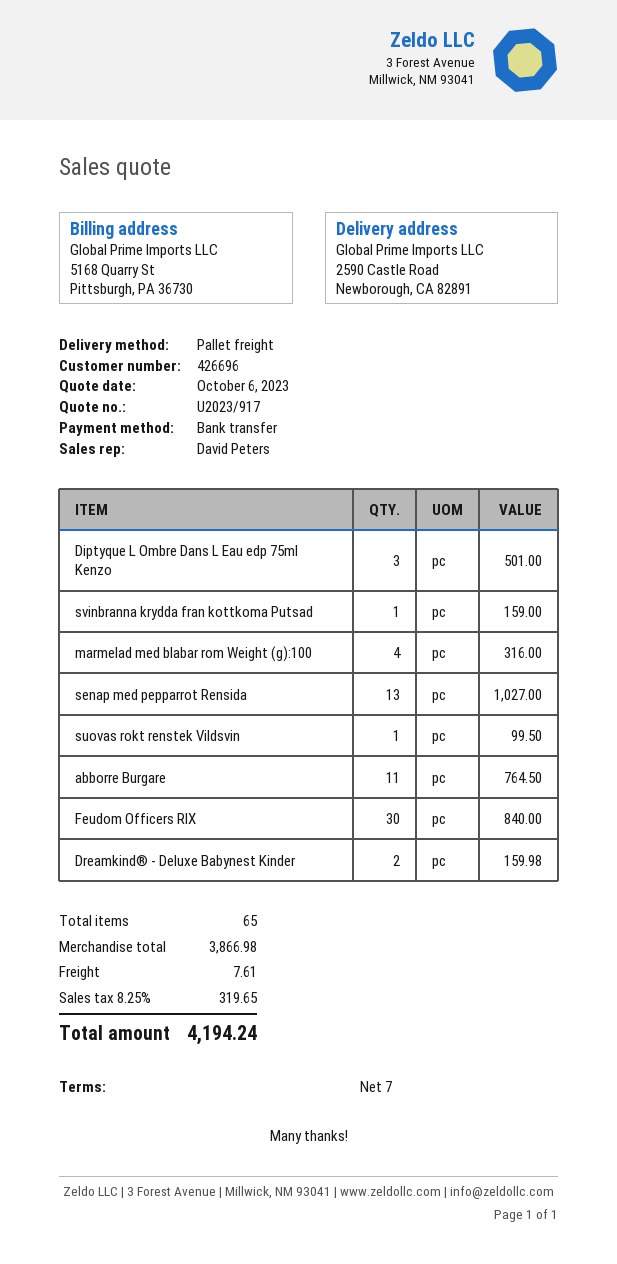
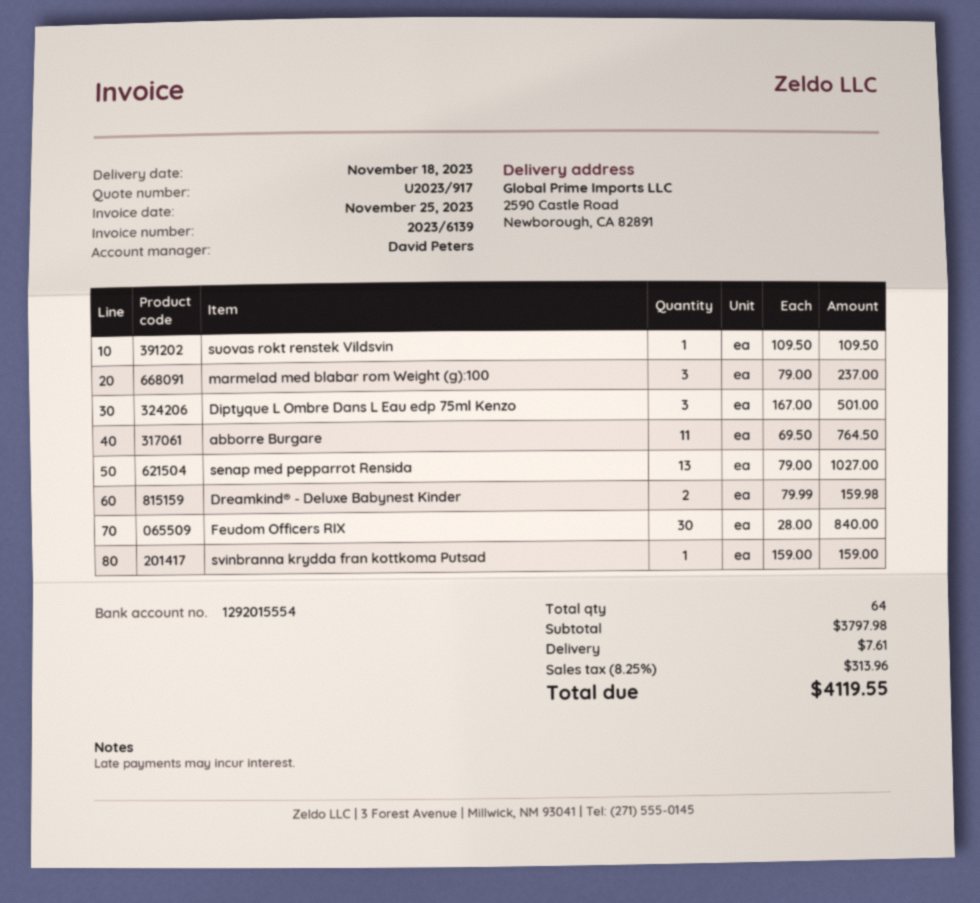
marmelad med blabar rom Weight (g):100: 4 for 316.00 -> 3 for 237.00
suovas rokt renstek Vildsvin: 1 for 99.50 -> 1 for 109.50
total quantity: 65 -> 64
subtotal: 3866.98 -> 3797.98
tax: 8.25% = 319.65 -> 8.25% = 313.96
total: 4194.24 -> 4119.55

